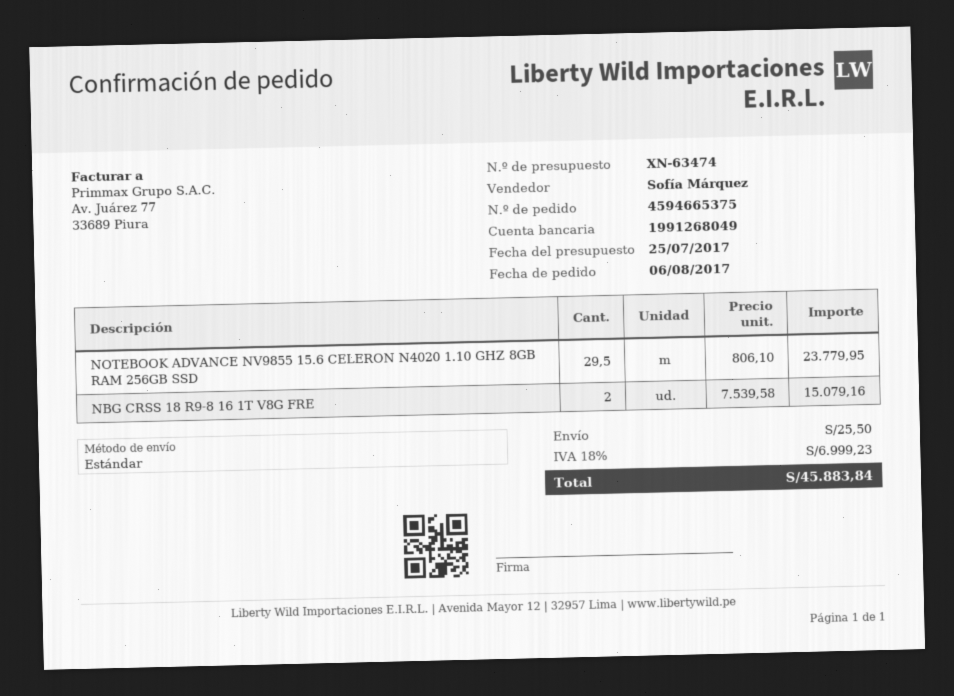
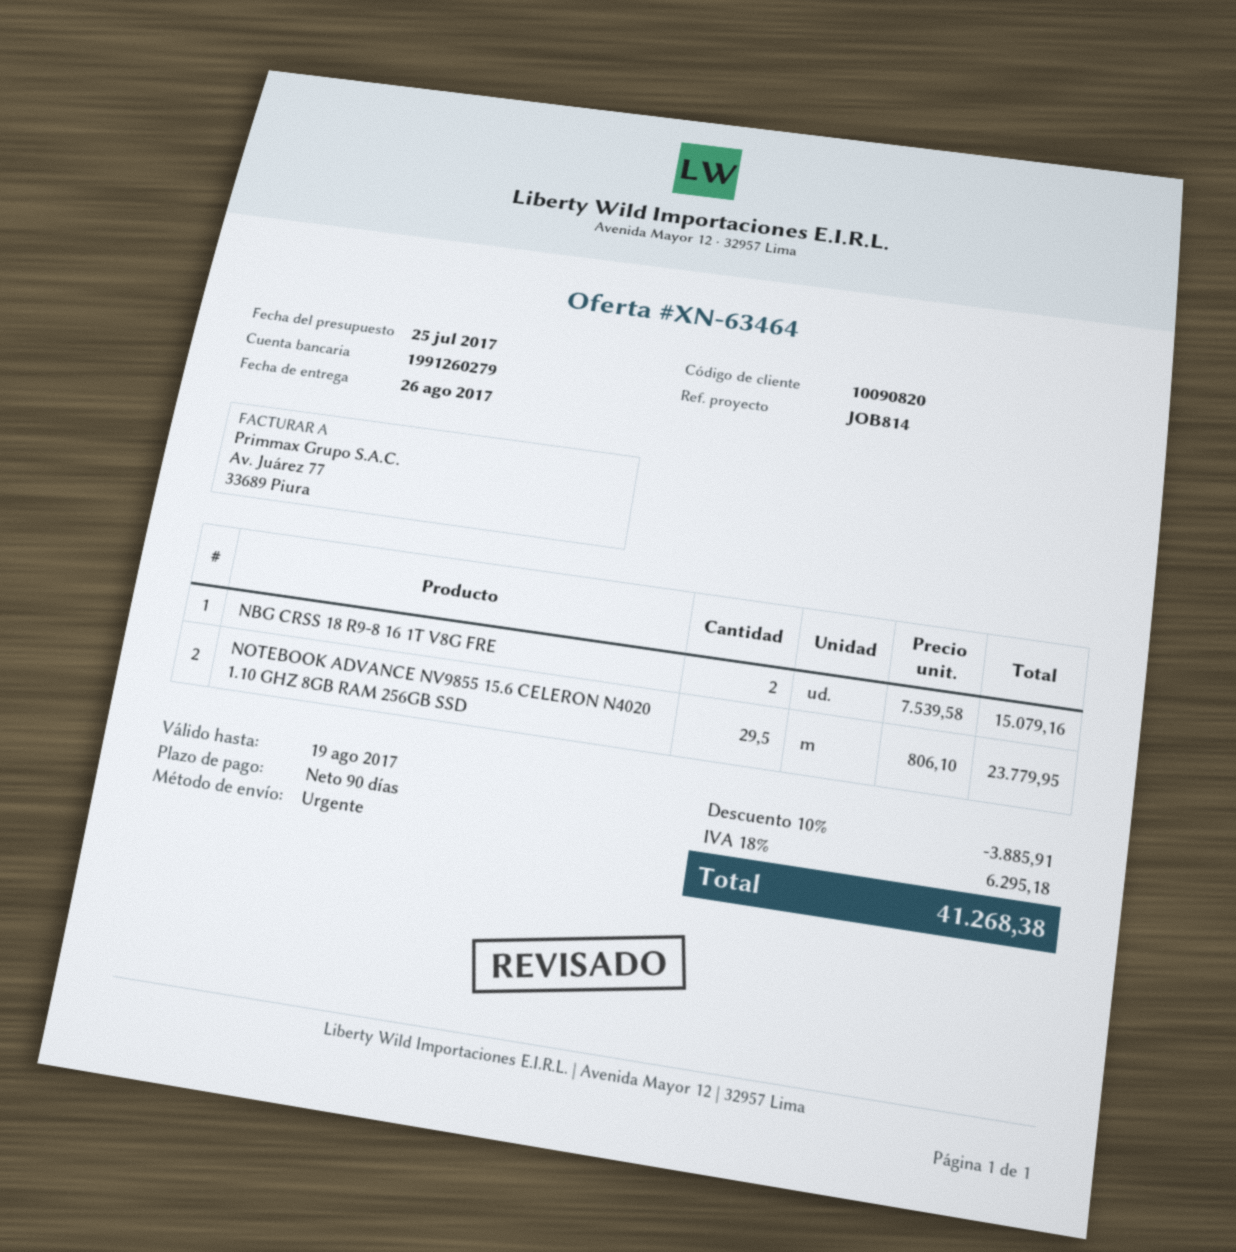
quote number: XN-63474 -> XN-63464
bank account: 1991268049 -> 1991260279
shipping method: standard -> express
discount: none -> 10% = 3885.91
shipping: 25.50 -> none
tax: 18% = 6999.23 -> 18% = 6295.18
total: 45883.84 -> 41268.38

